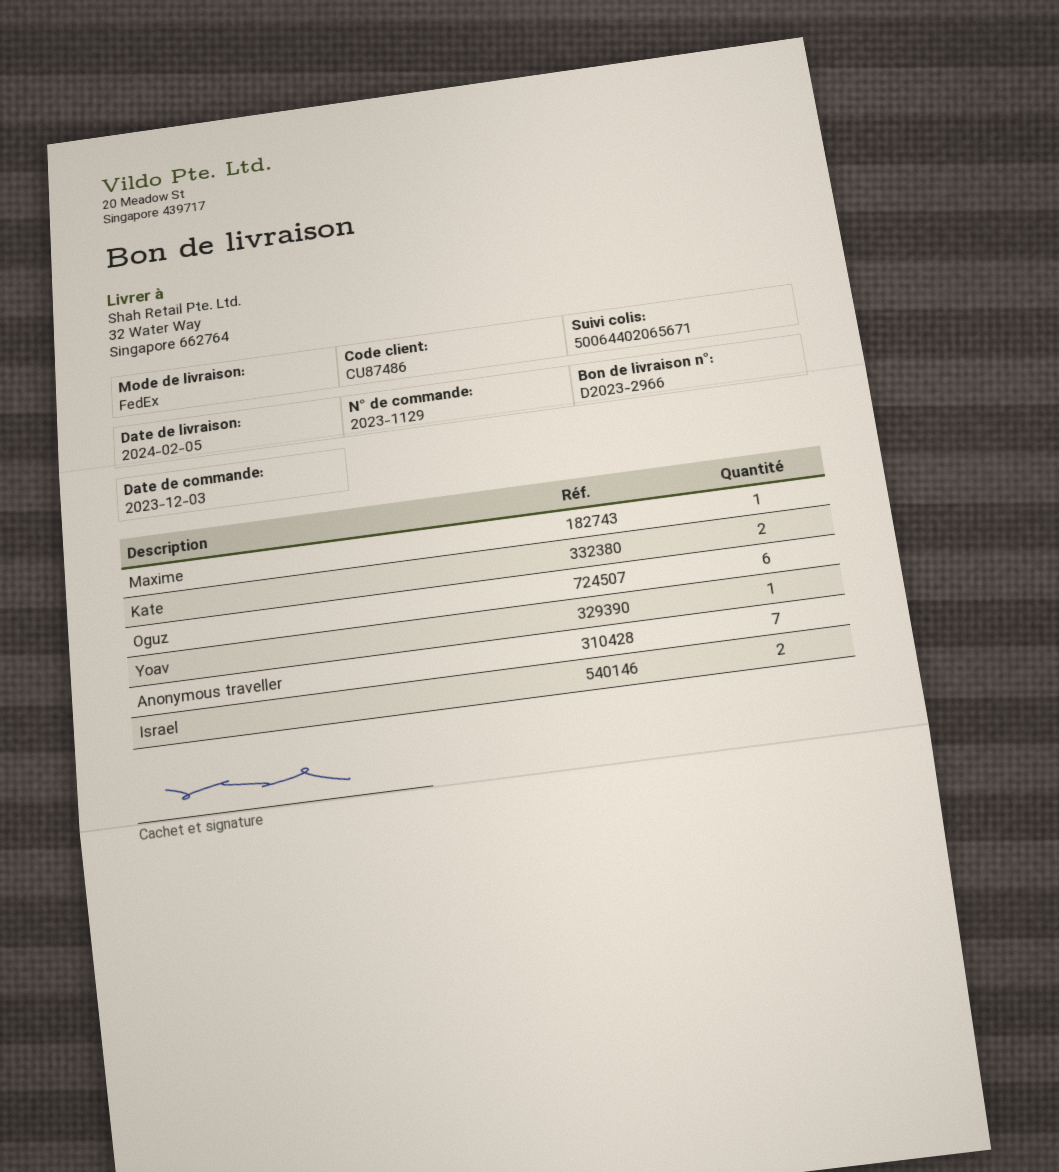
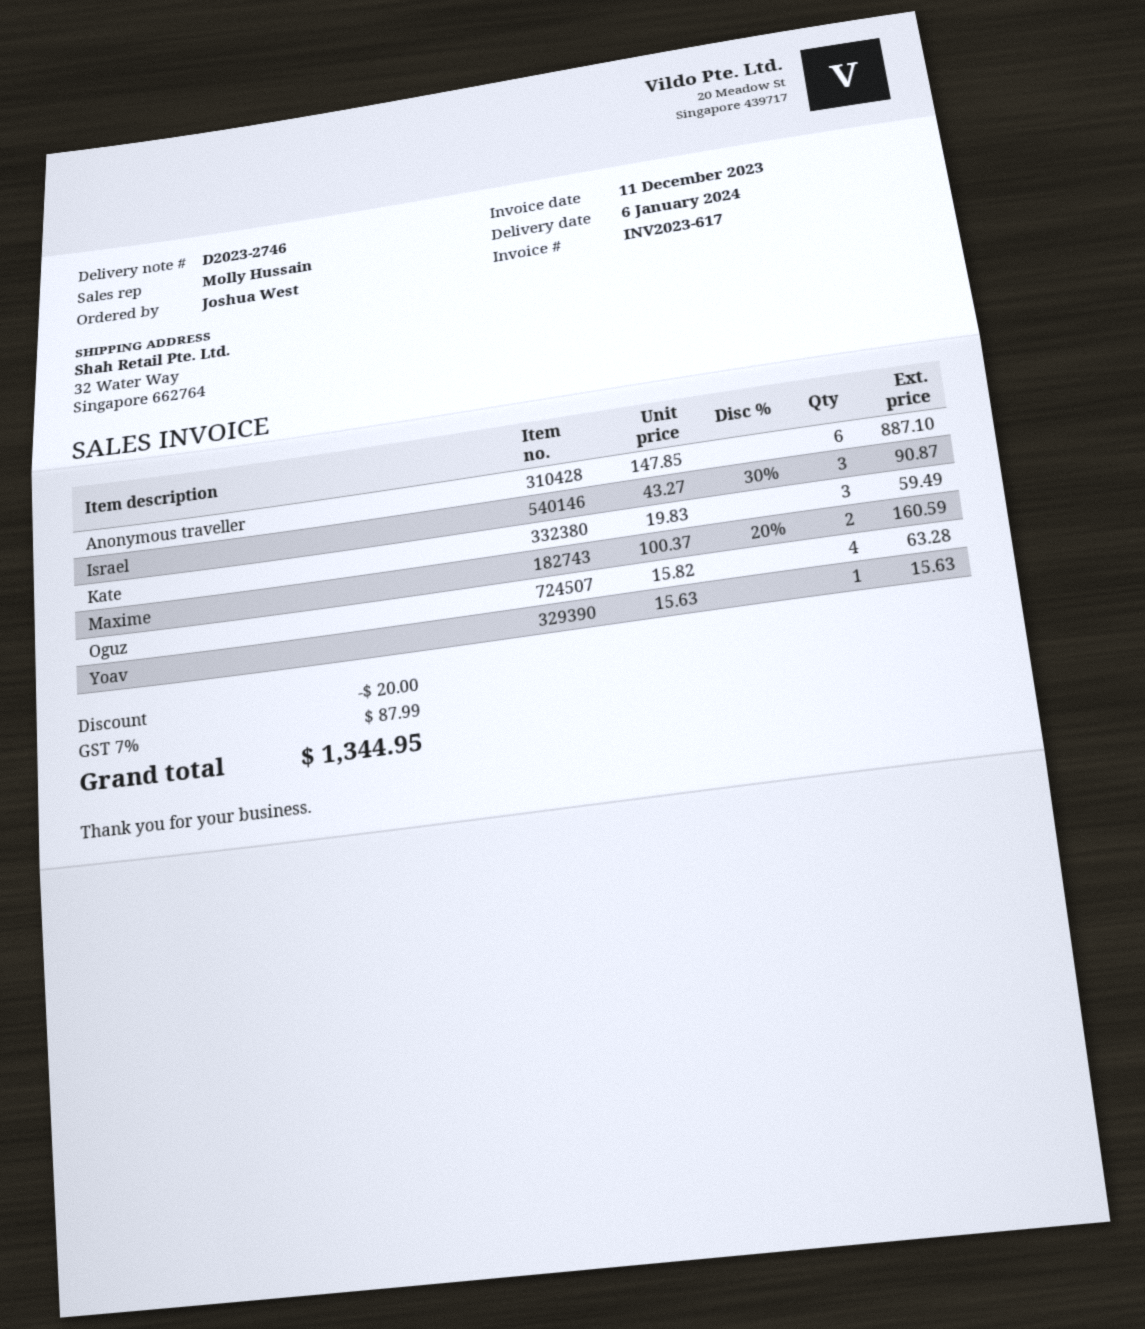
delivery note number: D2023-2966 -> D2023-2746
delivery date: 2024-02-05 -> 2024-01-06
Maxime: 1 -> 2
Kate: 2 -> 3
Oguz: 6 -> 4
Anonymous traveller: 7 -> 6
Israel: 2 -> 3

